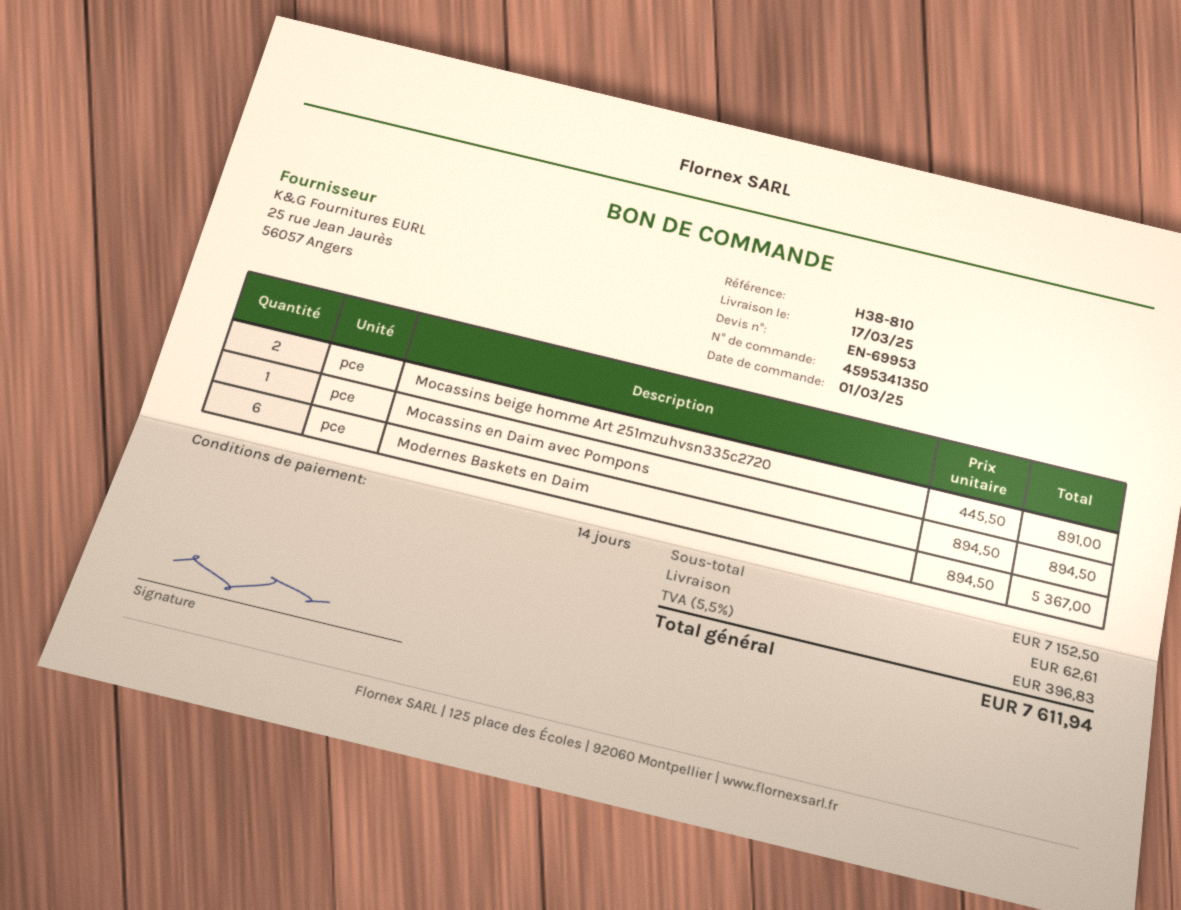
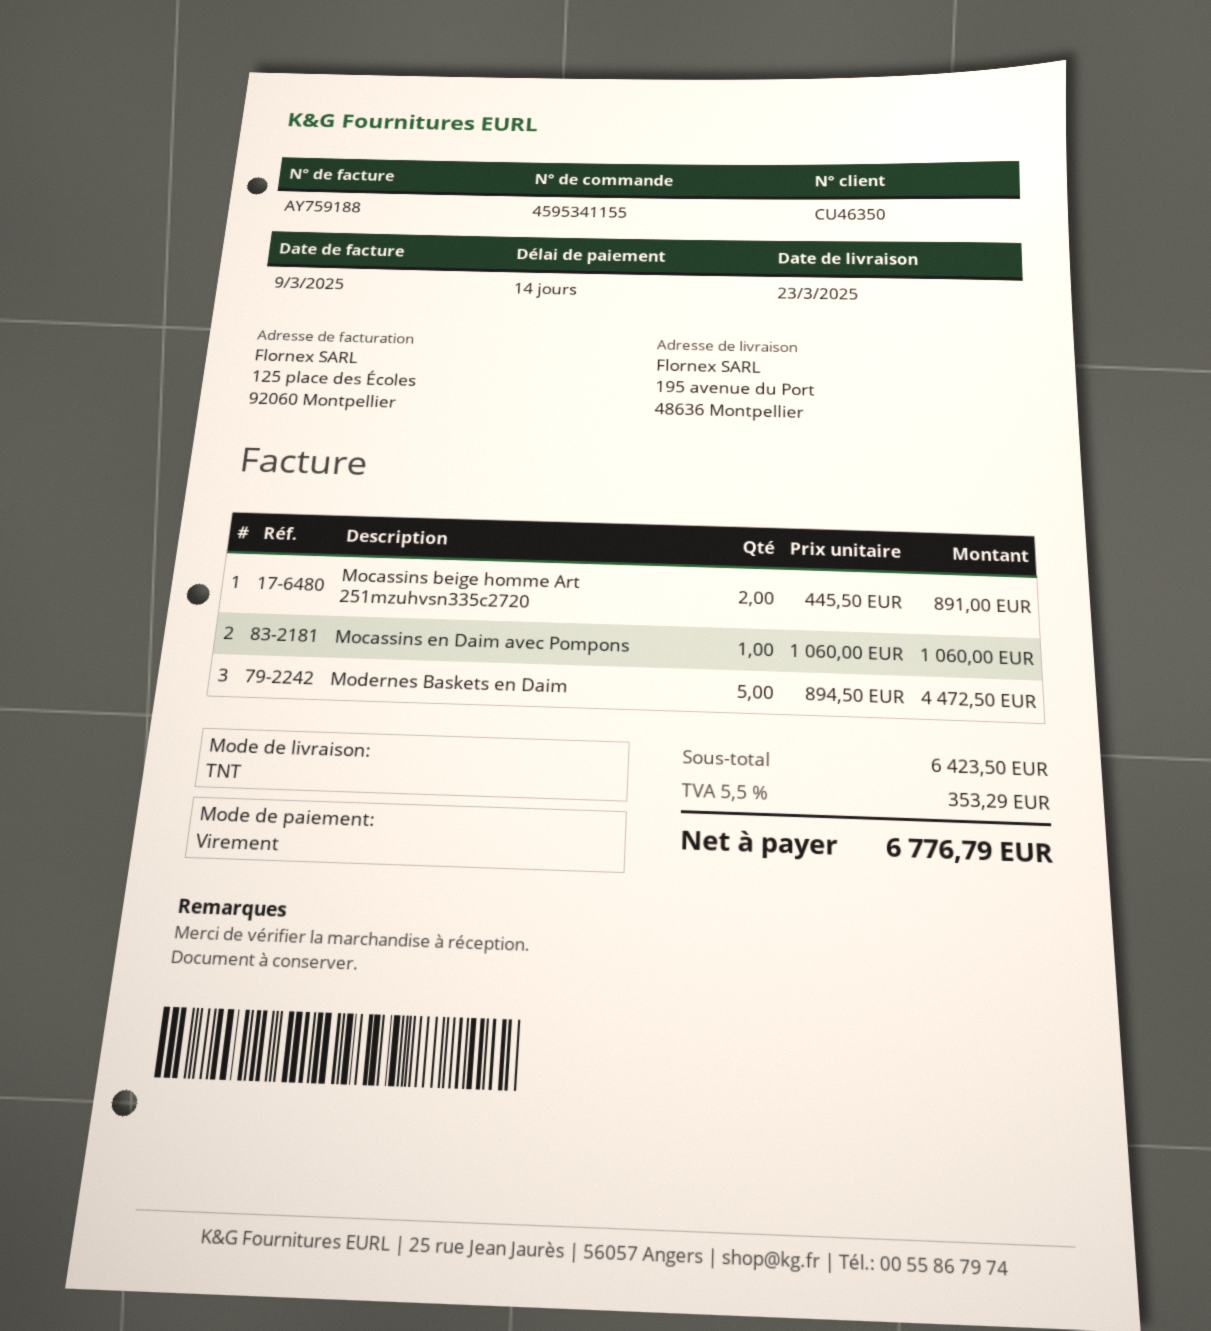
order number: 4595341350 -> 4595341155
delivery date: 2025-03-17 -> 2025-03-23
Mocassins en Daim avec Pompons: 1 x 894.50 = 894.50 -> 1 x 1060.00 = 1060.00
Modernes Baskets en Daim: 6 x 894.50 = 5367.00 -> 5 x 894.50 = 4472.50
subtotal: 7152.50 -> 6423.50
shipping: 62.61 -> none
tax: 5.5% = 396.83 -> 5.5% = 353.29
total: 7611.94 -> 6776.79

